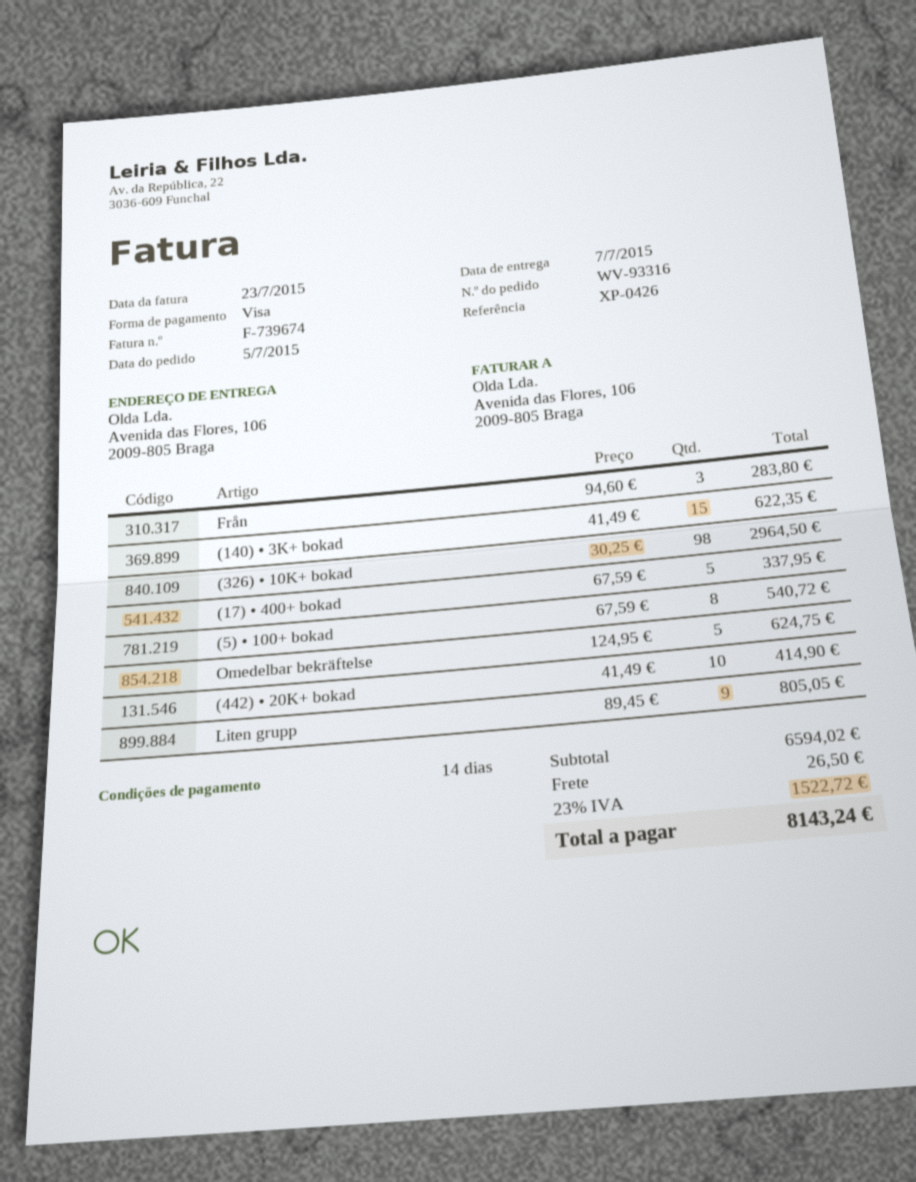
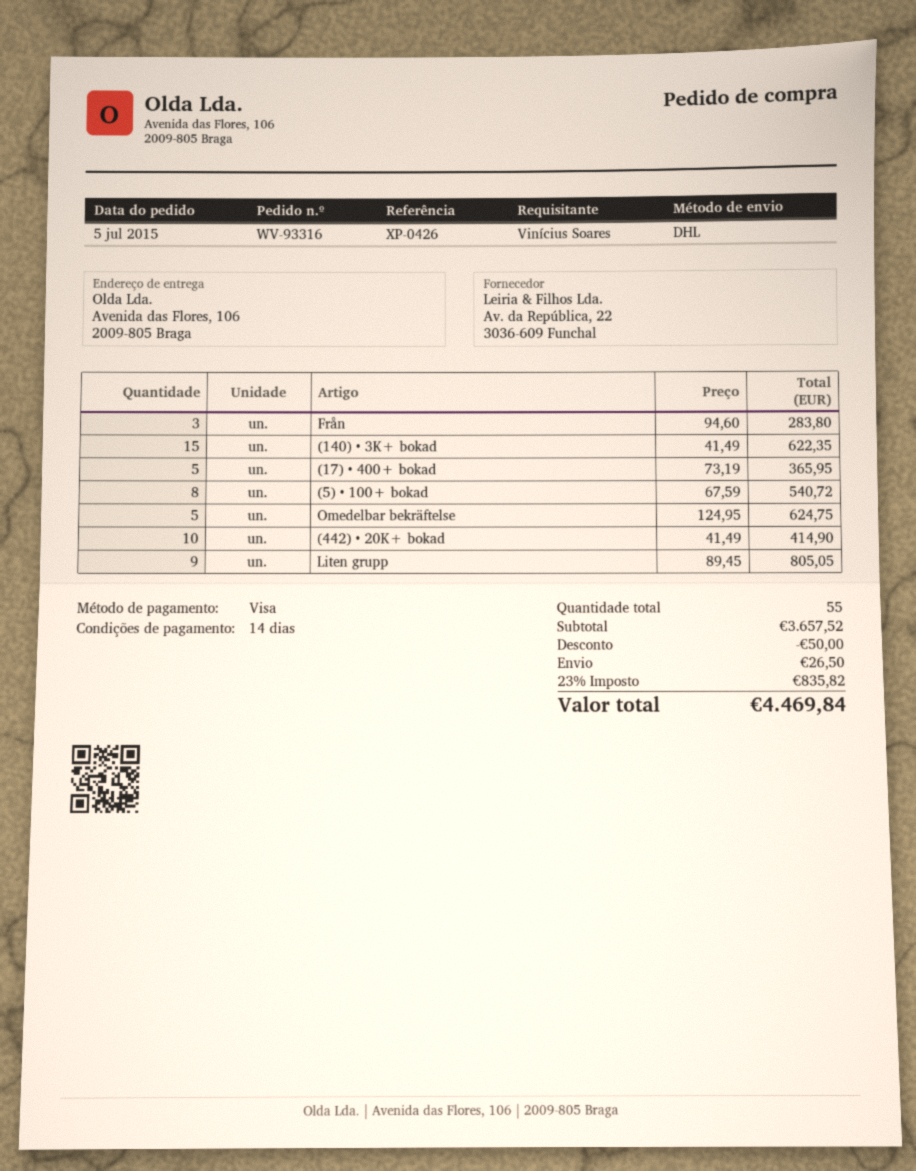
(326) • 10K+ bokad: 98 x 30.25 = 2964.50 -> none
(17) • 400+ bokad: 5 x 67.59 = 337.95 -> 5 x 73.19 = 365.95
subtotal: 6594.02 -> 3657.52
discount: none -> 50.00
tax: 23% = 1522.72 -> 23% = 835.82
total: 8143.24 -> 4469.84

